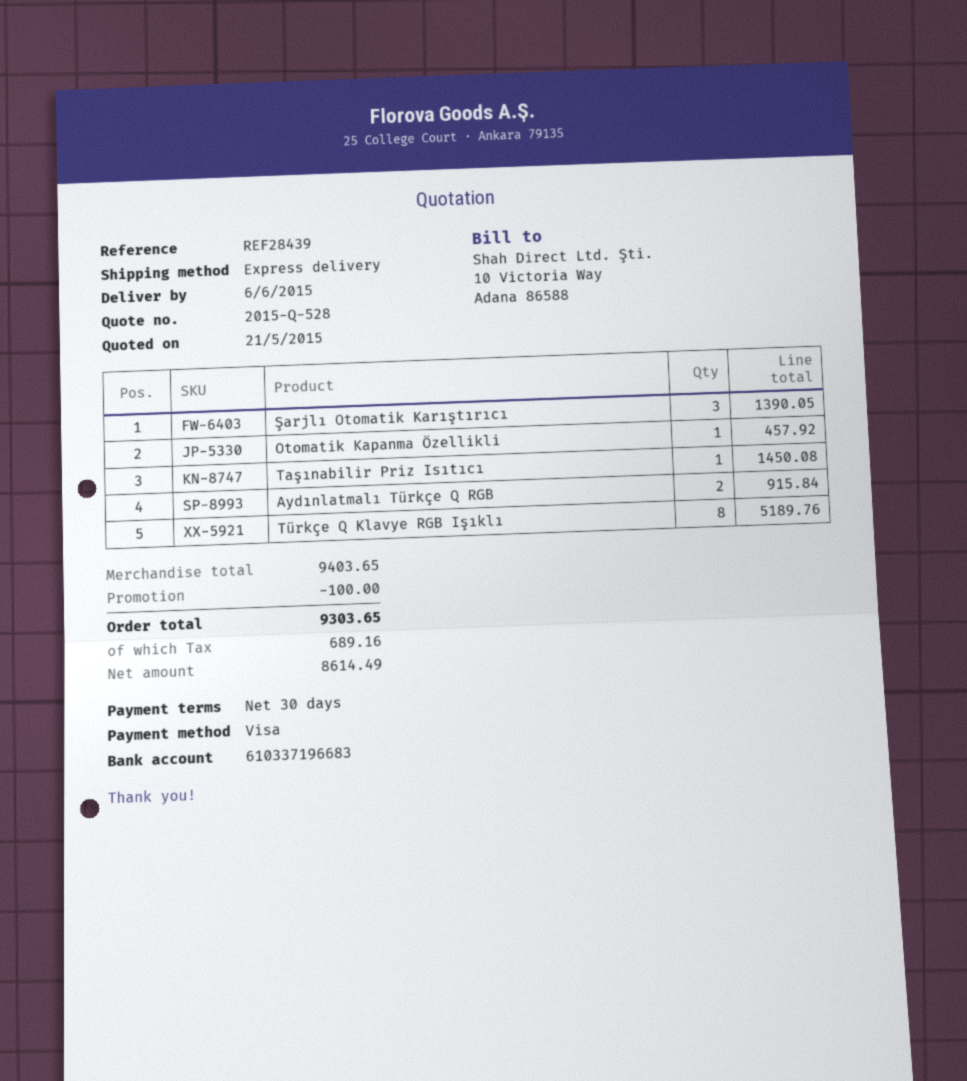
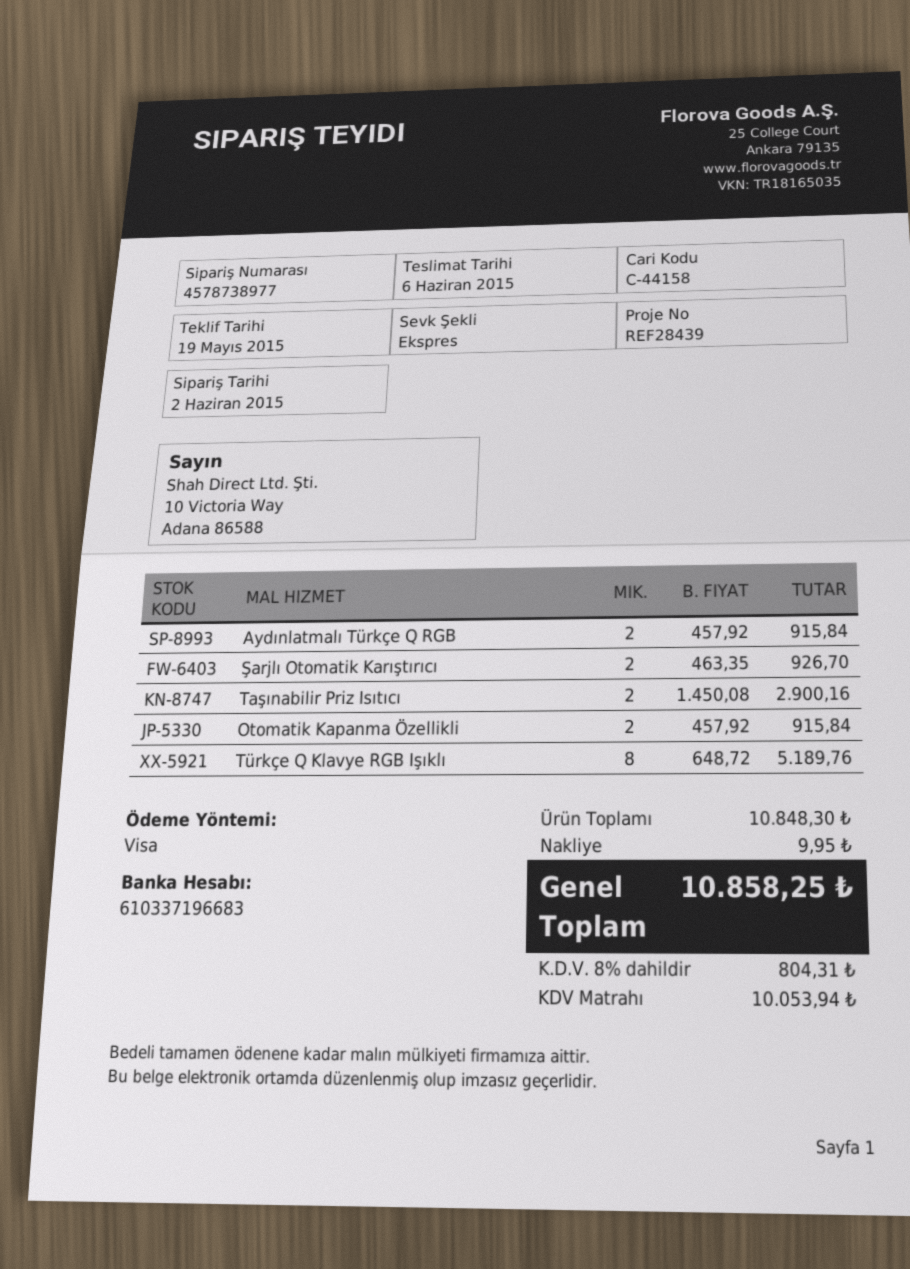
quote date: 2015-05-21 -> 2015-05-19
Şarjlı Otomatik Karıştırıcı: 3 for 1390.05 -> 2 for 926.70
Otomatik Kapanma Özellikli: 1 for 457.92 -> 2 for 915.84
Taşınabilir Priz Isıtıcı: 1 for 1450.08 -> 2 for 2900.16
subtotal: 9403.65 -> 10848.30
discount: 100.00 -> none
shipping: none -> 9.95
net: 8614.49 -> 10053.94
tax: 689.16 -> 804.31
total: 9303.65 -> 10858.25

